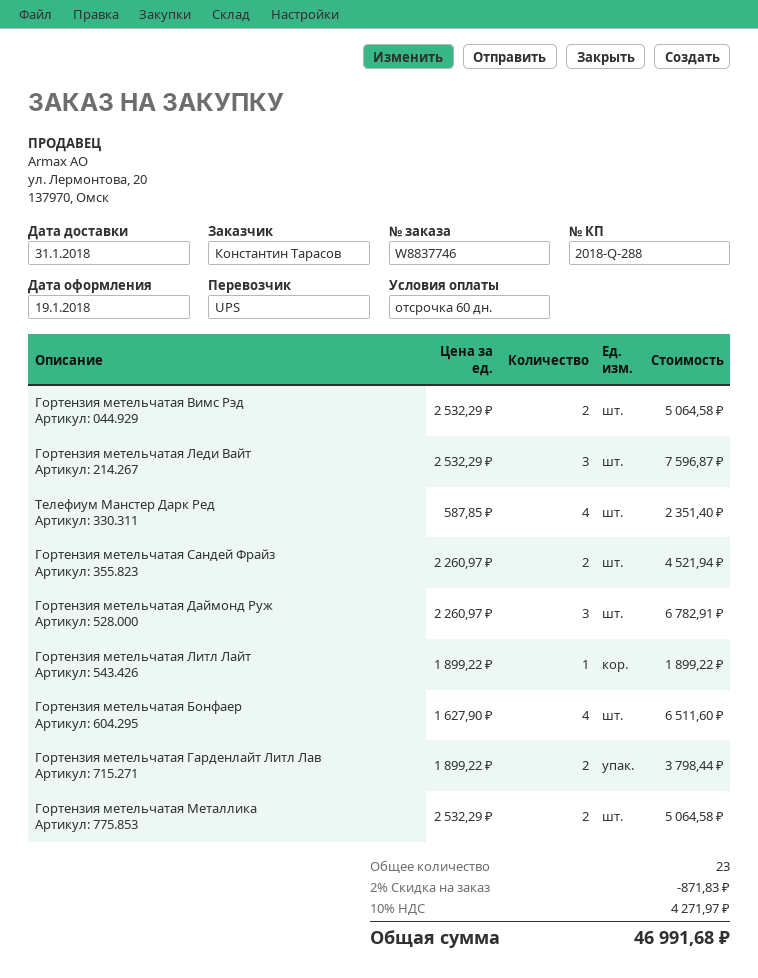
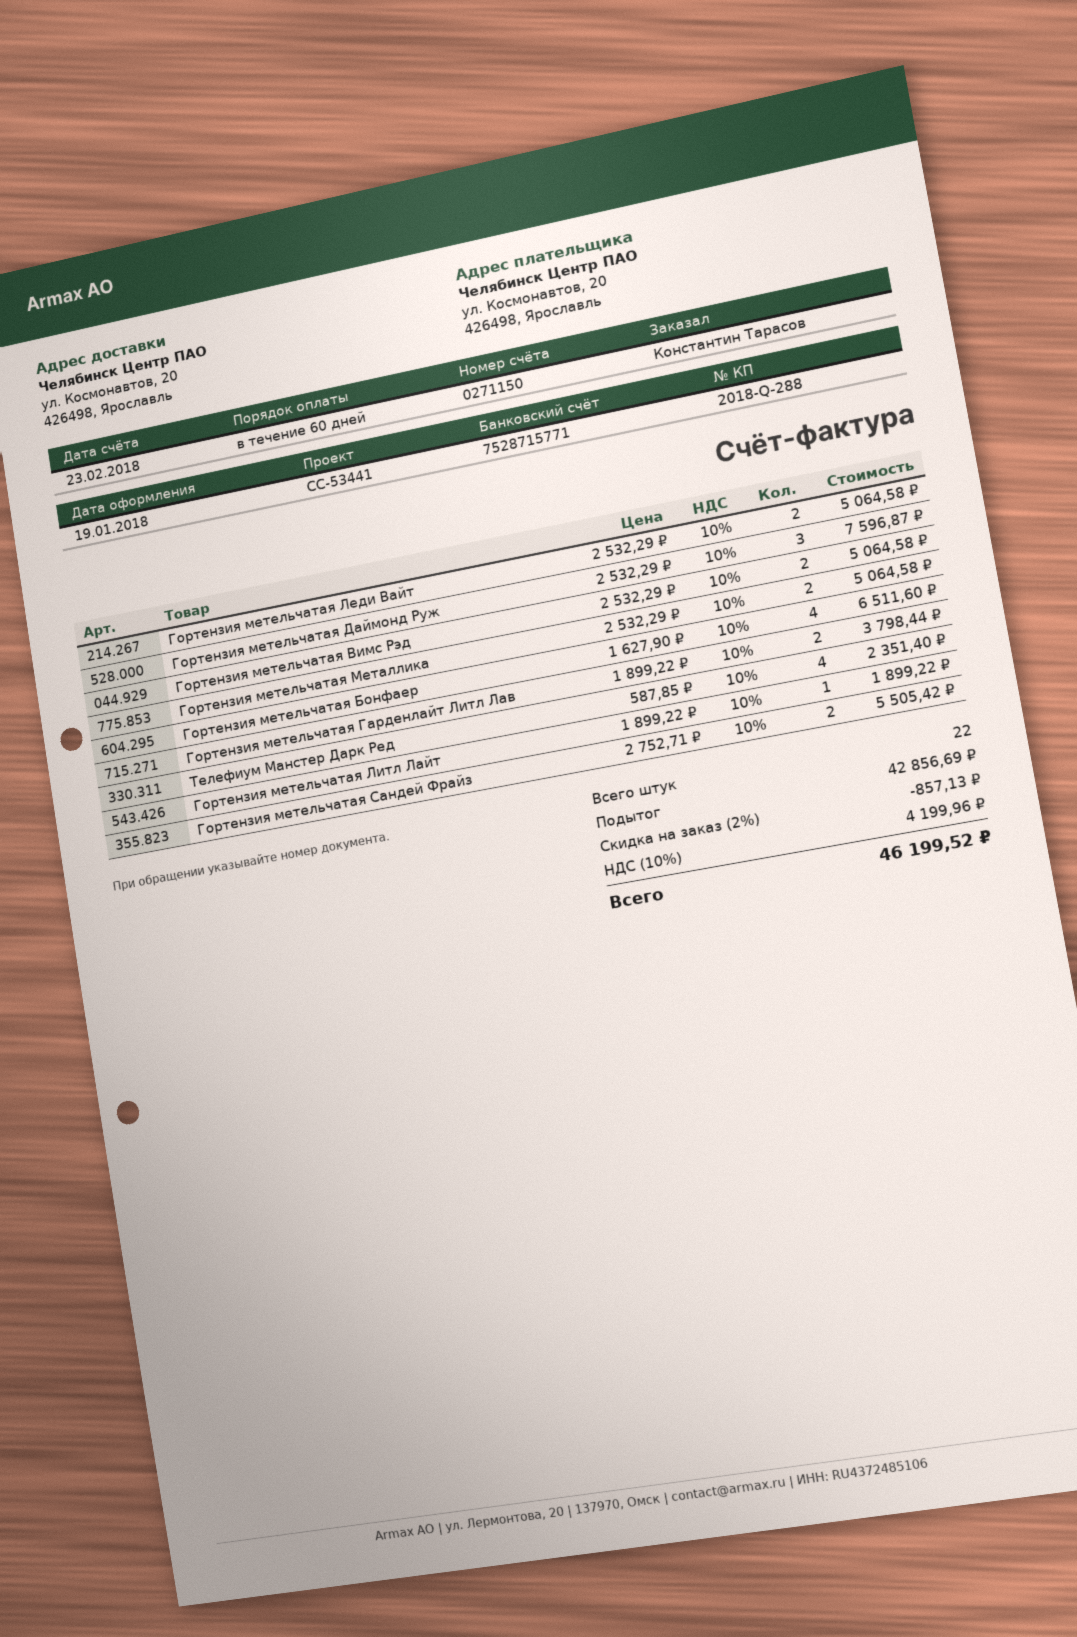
Гортензия метельчатая Леди Вайт: 3 x 2532.29 = 7596.87 -> 2 x 2532.29 = 5064.58
Гортензия метельчатая Сандей Фрайз: 2 x 2260.97 = 4521.94 -> 2 x 2752.71 = 5505.42
Гортензия метельчатая Даймонд Руж: 3 x 2260.97 = 6782.91 -> 3 x 2532.29 = 7596.87
total quantity: 23 -> 22
discount: 2% = 871.83 -> 2% = 857.13
tax: 10% = 4271.97 -> 10% = 4199.96
total: 46991.68 -> 46199.52

